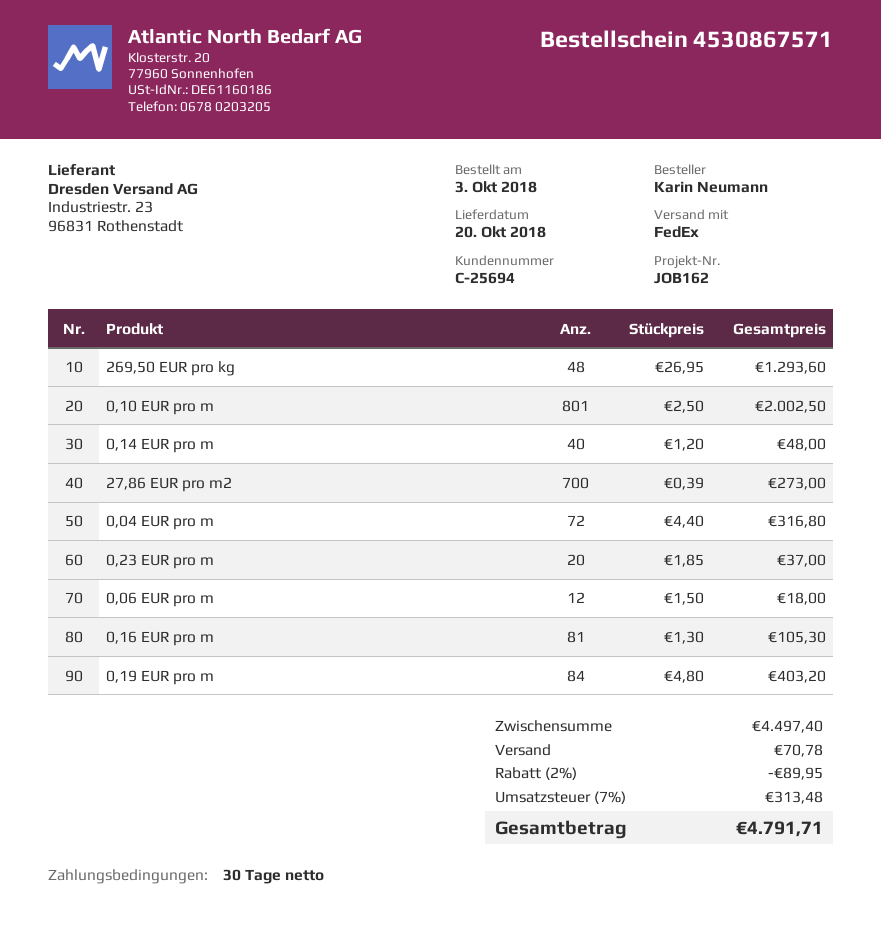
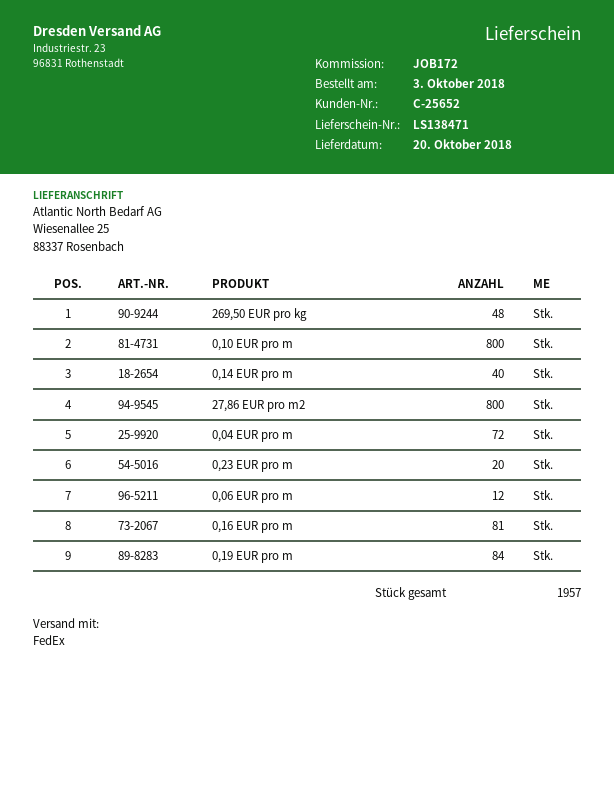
customer number: C-25694 -> C-25652
reference: JOB162 -> JOB172
0,10 EUR pro m: 801 -> 800
27,86 EUR pro m2: 700 -> 800

